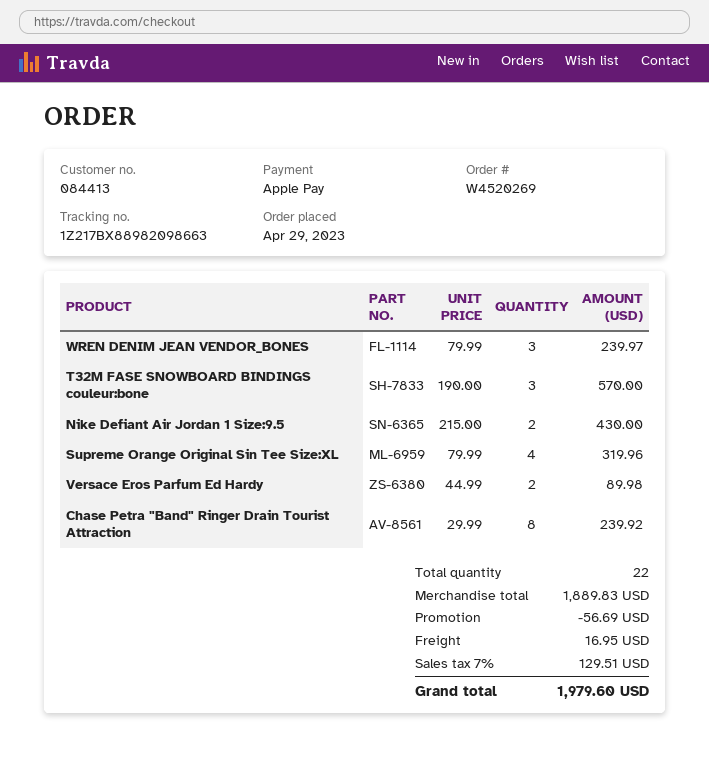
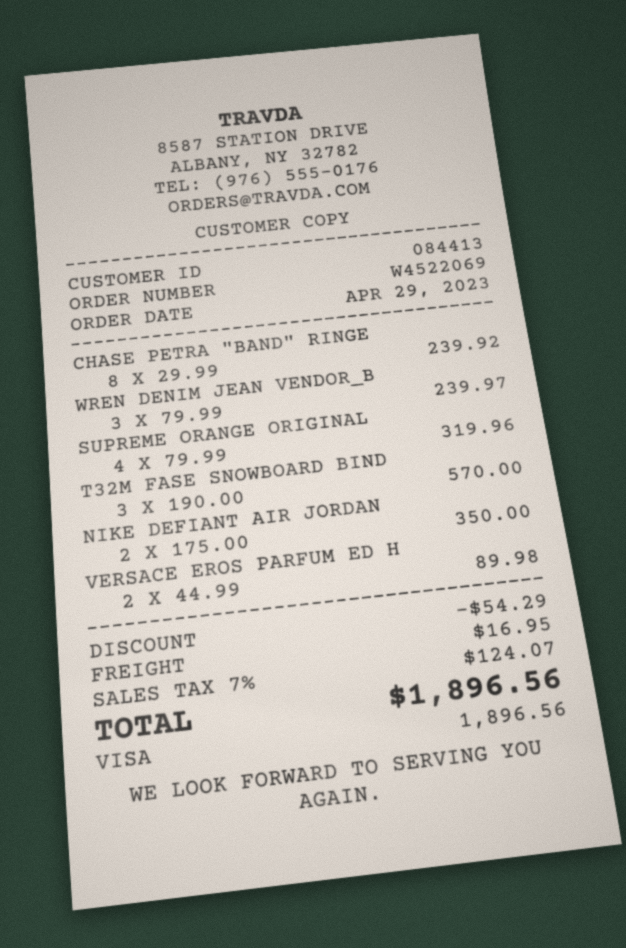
order number: W4520269 -> W4522069
payment method: Apple Pay -> Visa
Nike Defiant Air Jordan 1 Size:9.5: 2 x 215.00 = 430.00 -> 2 x 175.00 = 350.00
discount: 56.69 -> 54.29
tax: 7% = 129.51 -> 7% = 124.07
total: 1979.60 -> 1896.56

